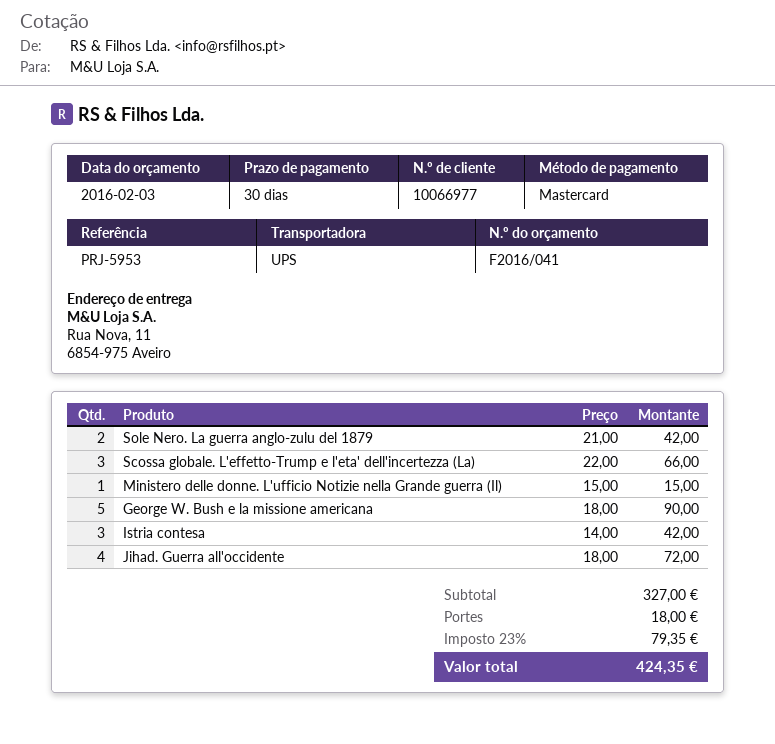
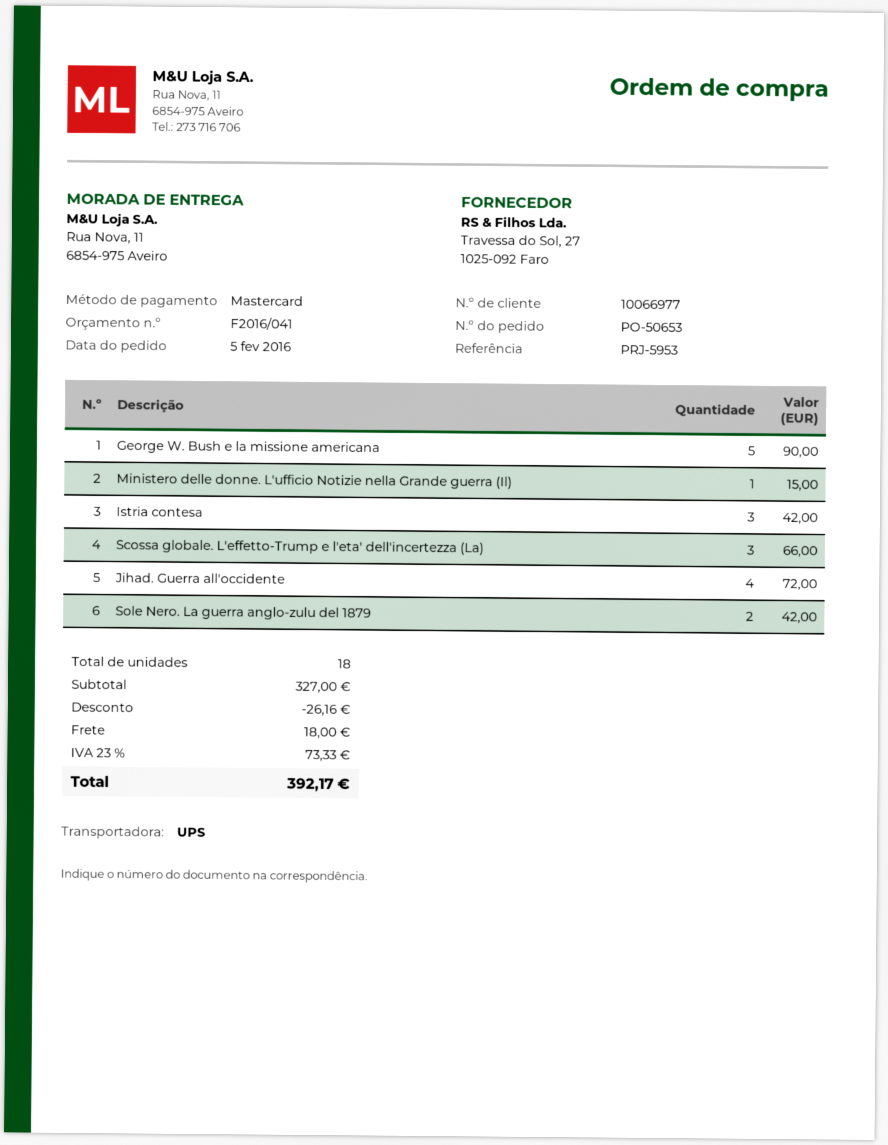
discount: none -> 26.16
tax: 23% = 79.35 -> 23% = 73.33
total: 424.35 -> 392.17

